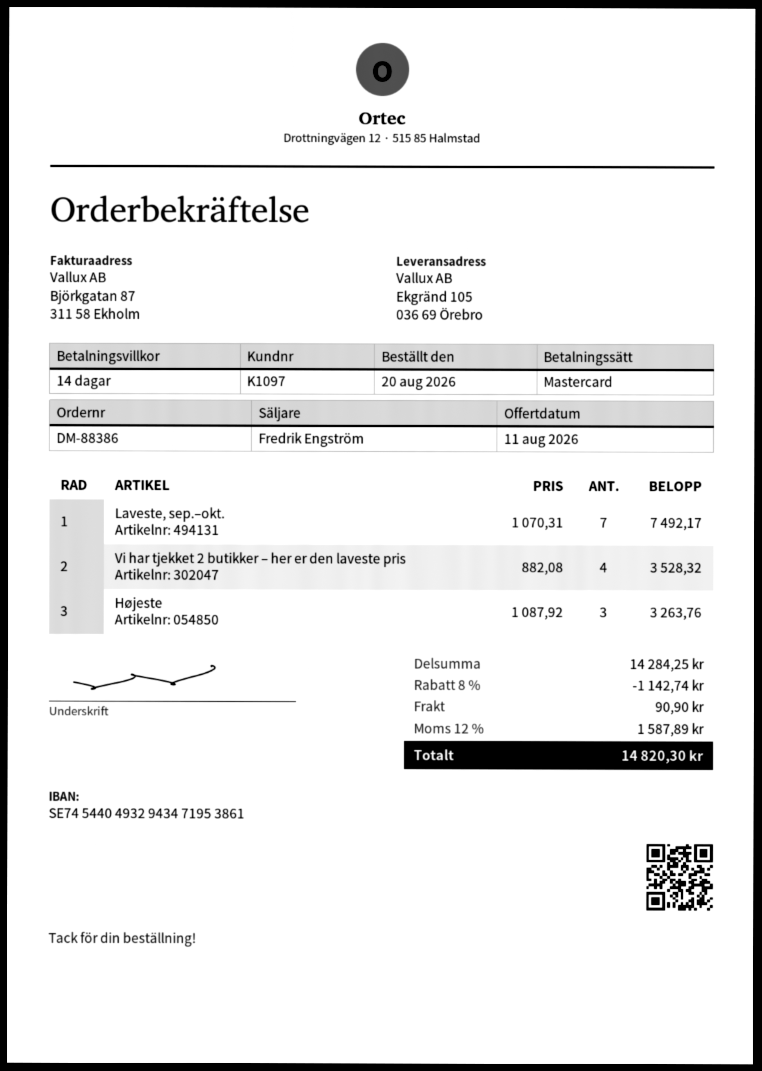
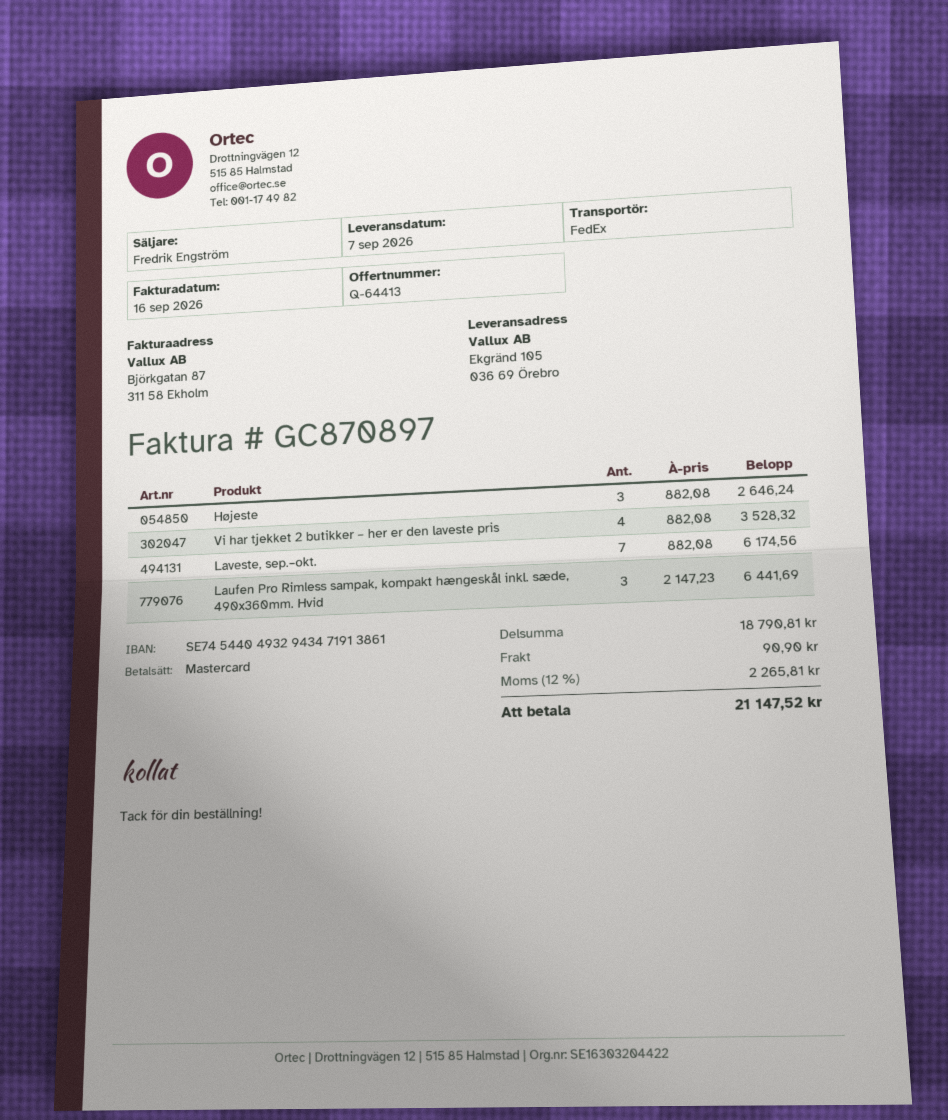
bank account: SE7454404932943471953861 -> SE7454404932943471913861
Laveste, sep.–okt.: 7 x 1070.31 = 7492.17 -> 7 x 882.08 = 6174.56
Højeste: 3 x 1087.92 = 3263.76 -> 3 x 882.08 = 2646.24
Laufen Pro Rimless sampak, kompakt hængeskål inkl. sæde, 490x360mm. Hvid: none -> 3 x 2147.23 = 6441.69
subtotal: 14284.25 -> 18790.81
discount: 8% = 1142.74 -> none
tax: 12% = 1587.89 -> 12% = 2265.81
total: 14820.30 -> 21147.52

